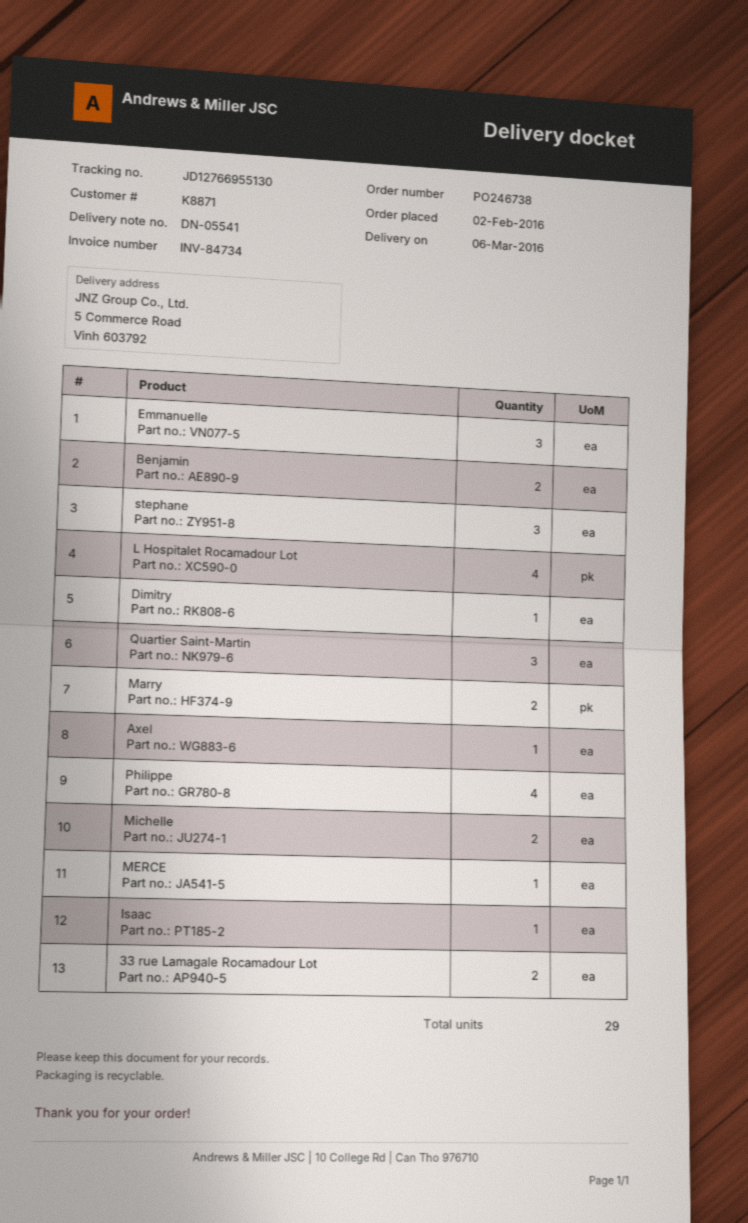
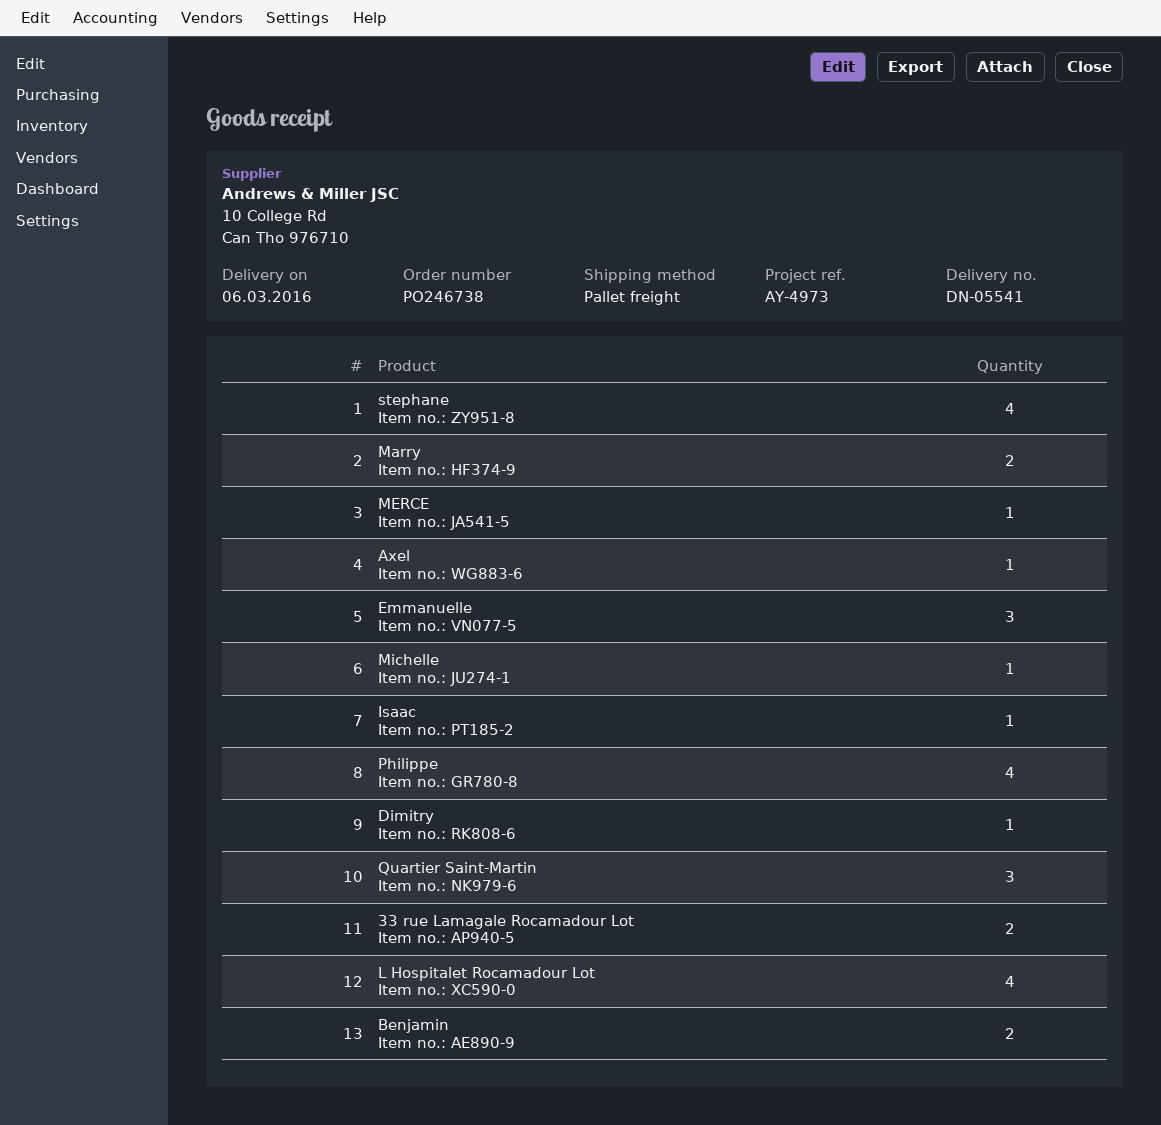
stephane: 3 -> 4
Michelle: 2 -> 1

